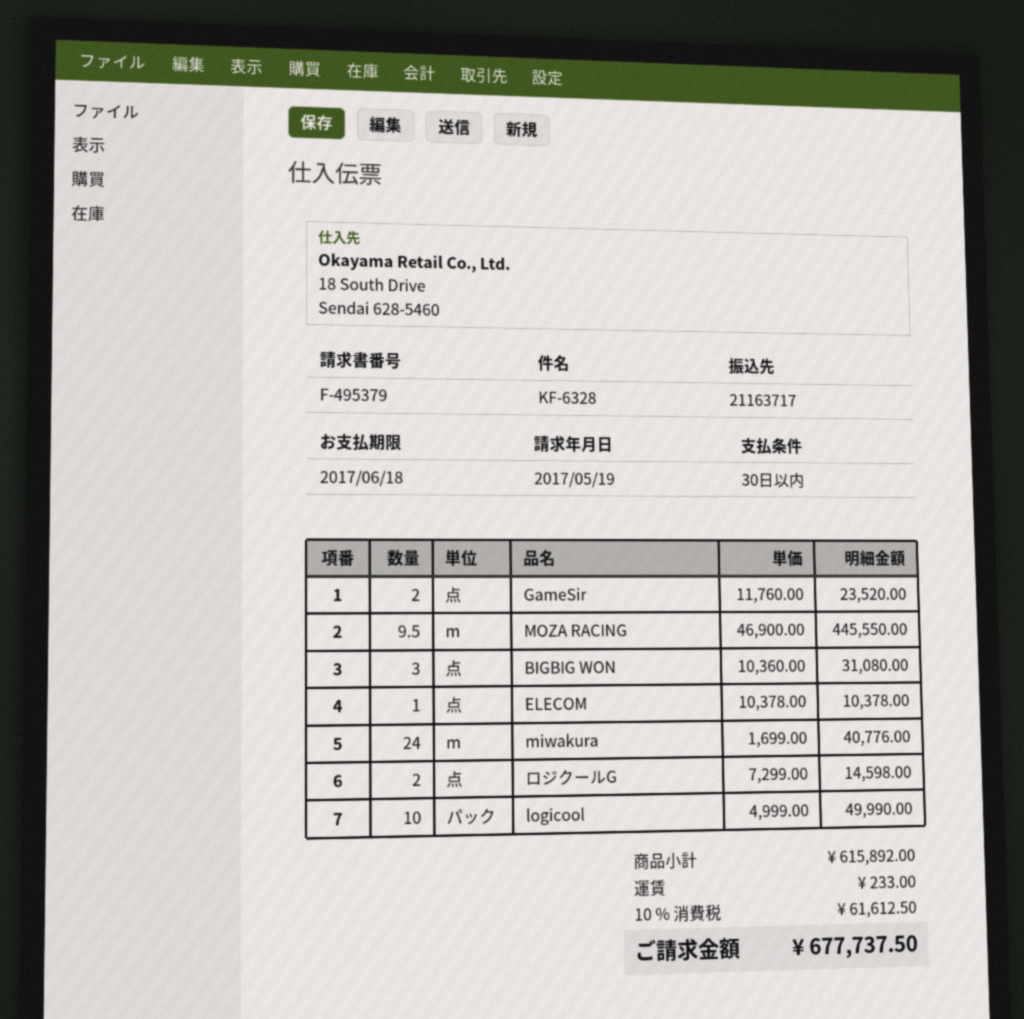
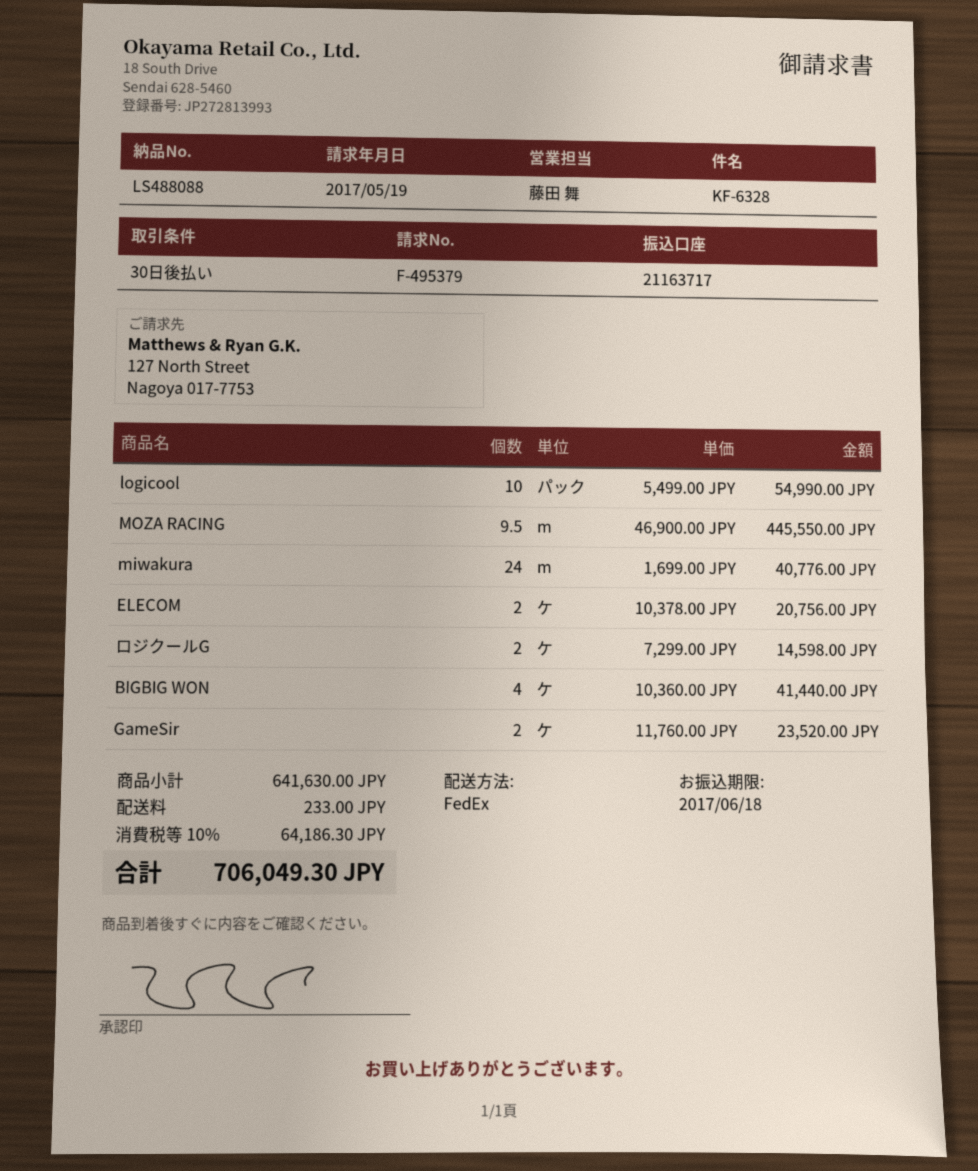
BIGBIG WON: 3 x 10360.00 = 31080.00 -> 4 x 10360.00 = 41440.00
ELECOM: 1 x 10378.00 = 10378.00 -> 2 x 10378.00 = 20756.00
logicool: 10 x 4999.00 = 49990.00 -> 10 x 5499.00 = 54990.00
subtotal: 615892.00 -> 641630.00
tax: 10% = 61612.50 -> 10% = 64186.30
total: 677737.50 -> 706049.30

